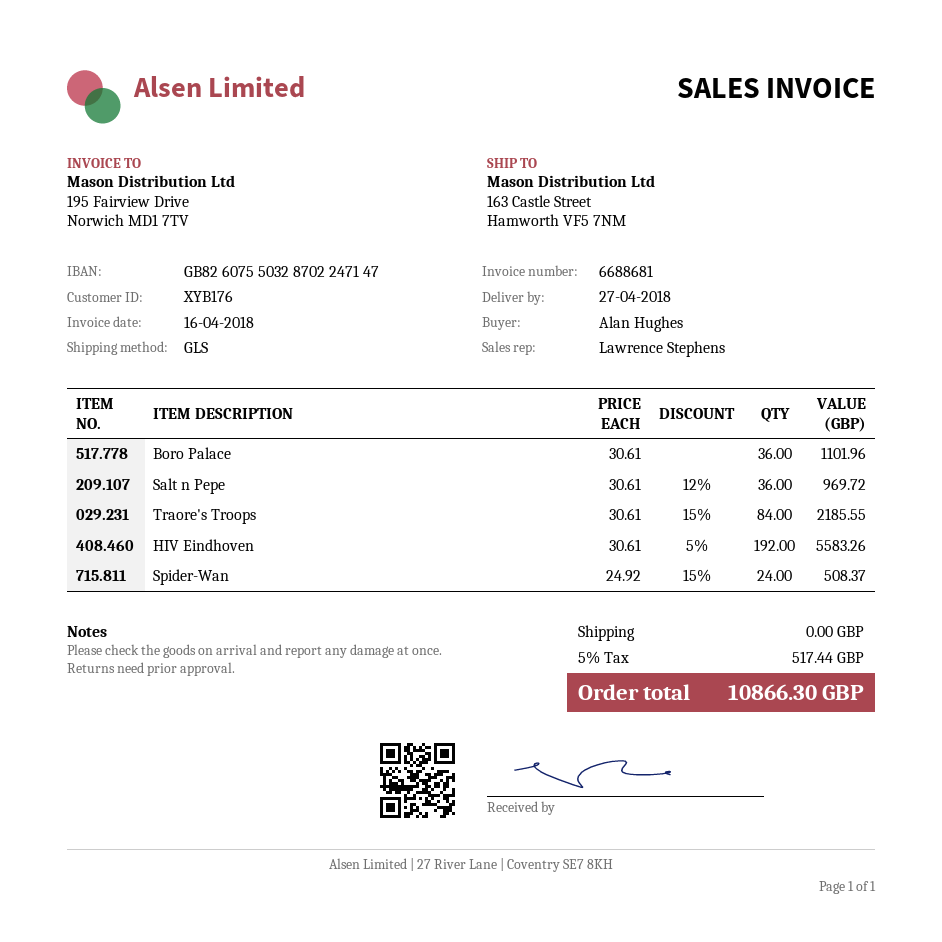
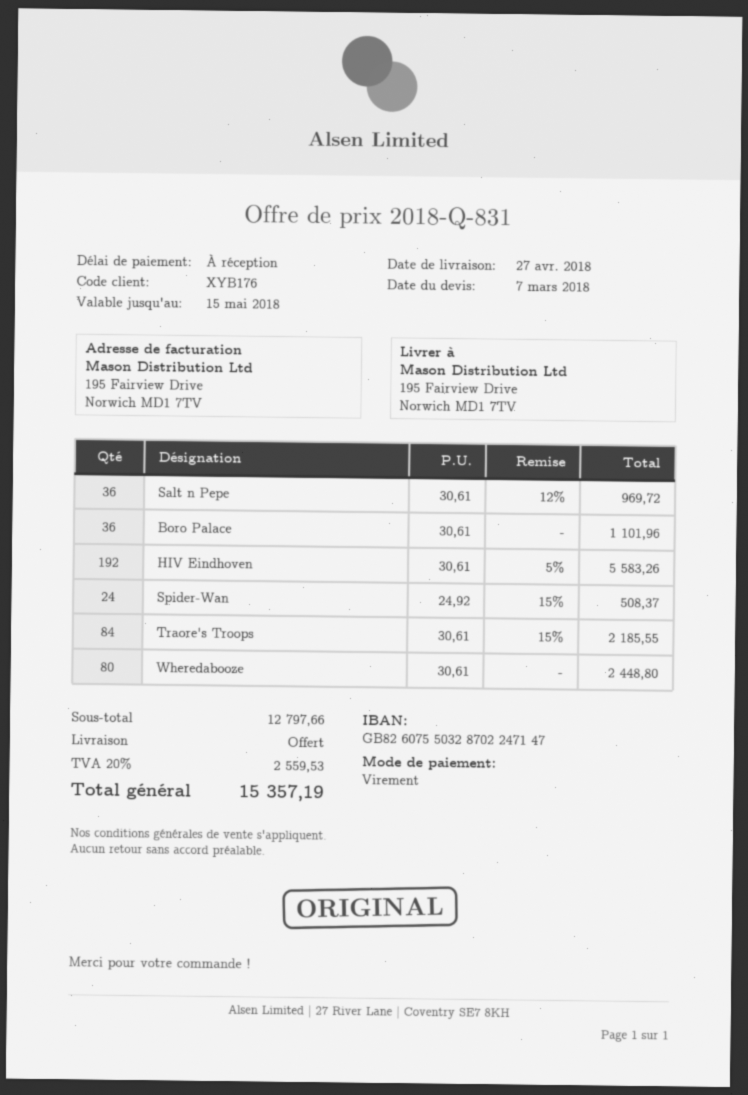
ship to: 163 Castle Street, Hamworth VF5 7NM -> 195 Fairview Drive, Norwich MD1 7TV
Wheredabooze: none -> 80 x 30.61 = 2448.80
tax: 5% = 517.44 -> 20% = 2559.53
total: 10866.30 -> 15357.19

